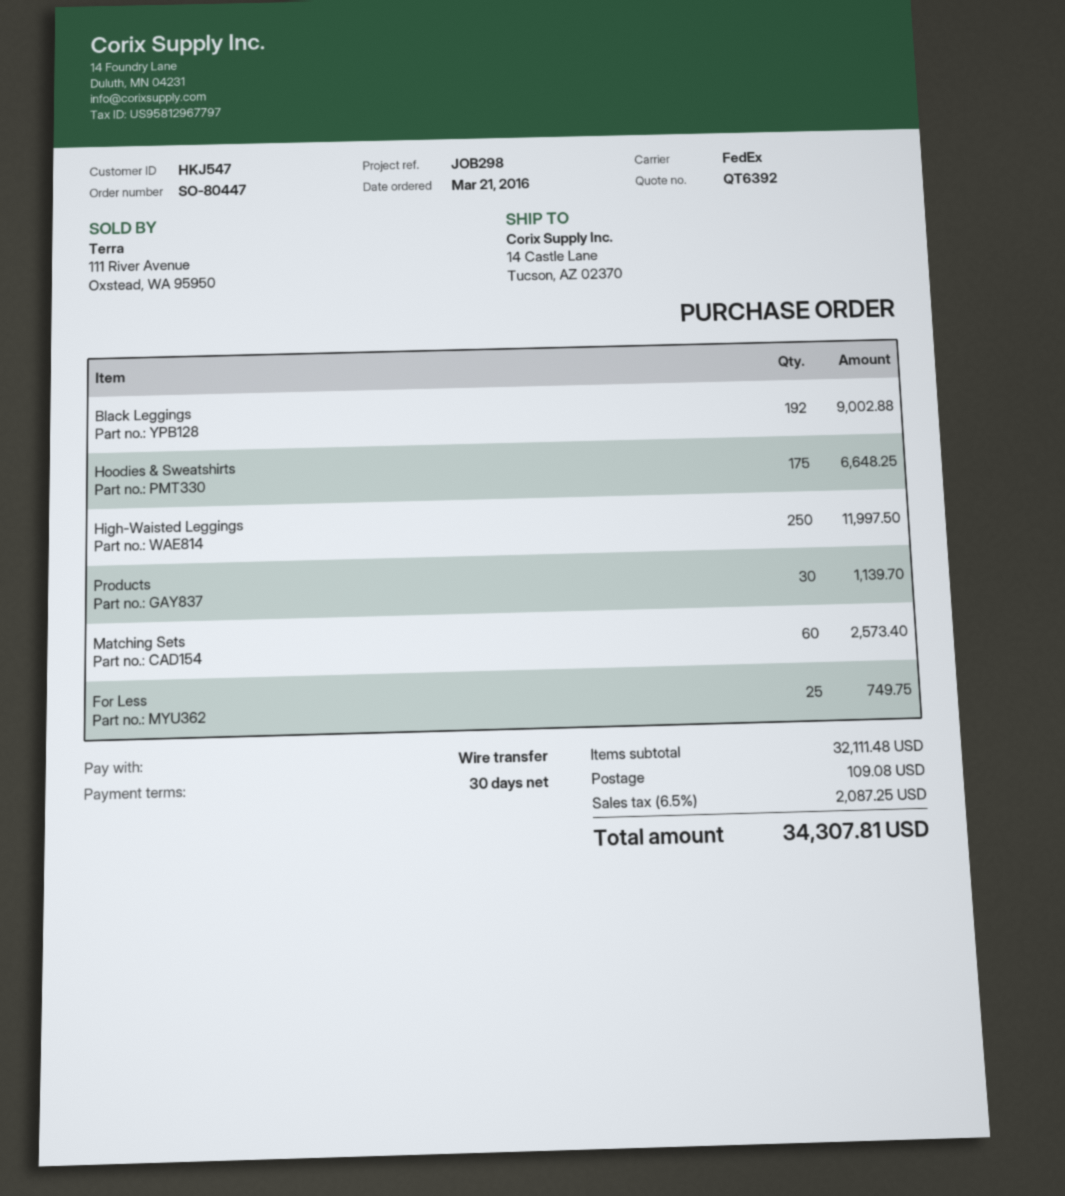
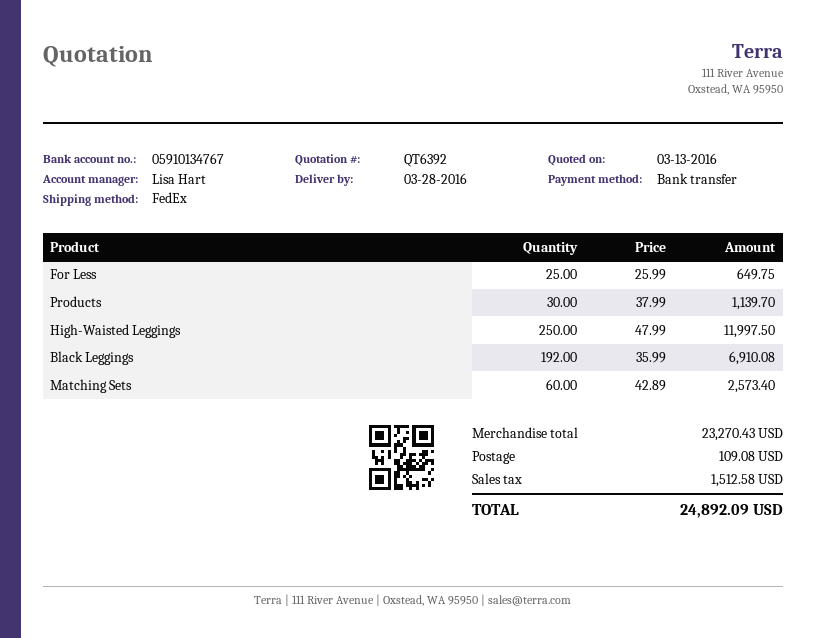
Black Leggings: 192 for 9002.88 -> 192 for 6910.08
Hoodies & Sweatshirts: 175 for 6648.25 -> none
For Less: 25 for 749.75 -> 25 for 649.75
subtotal: 32111.48 -> 23270.43
tax: 2087.25 -> 1512.58
total: 34307.81 -> 24892.09

